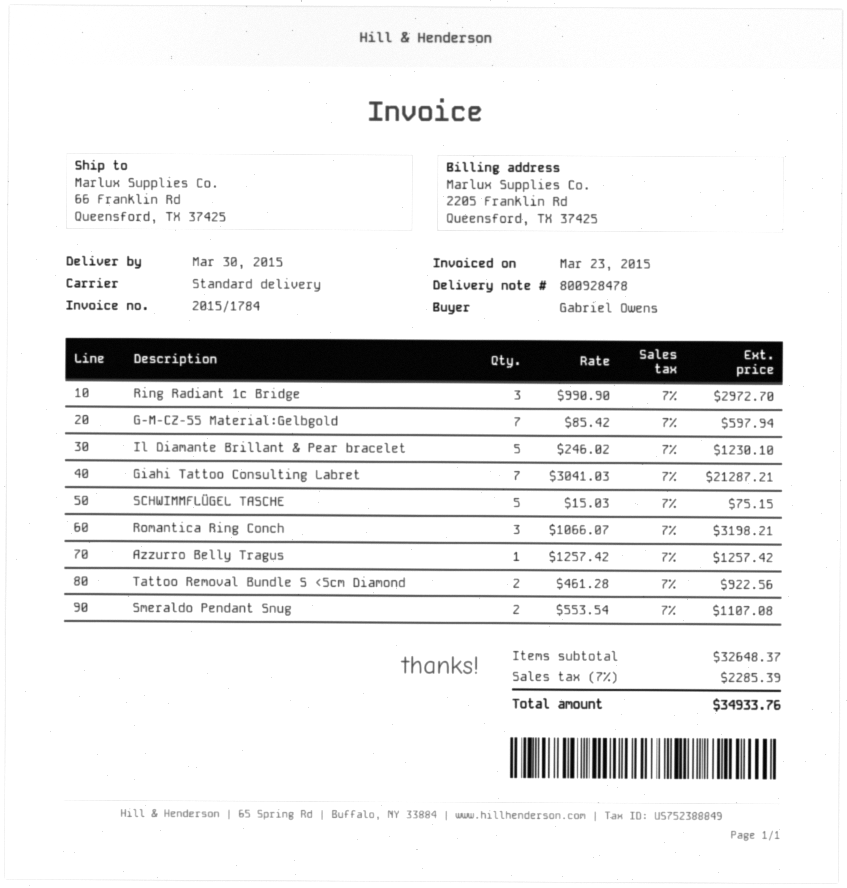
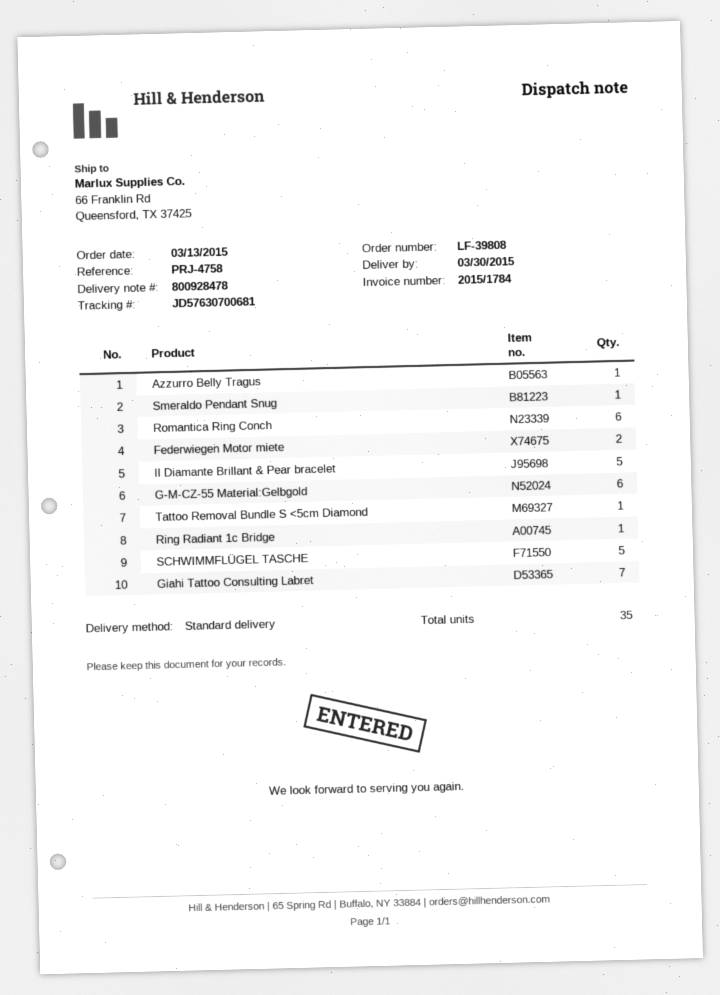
Ring Radiant 1c Bridge: 3 -> 1
G-M-CZ-55 Material:Gelbgold: 7 -> 6
Romantica Ring Conch: 3 -> 6
Tattoo Removal Bundle S <5cm Diamond: 2 -> 1
Smeraldo Pendant Snug: 2 -> 1
Federwiegen Motor miete: none -> 2

